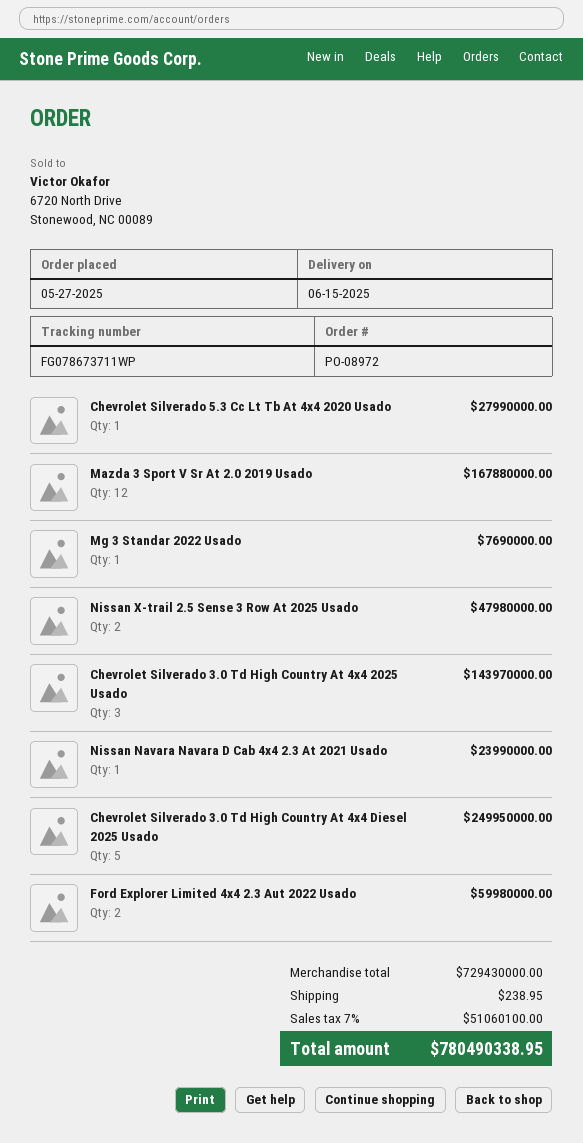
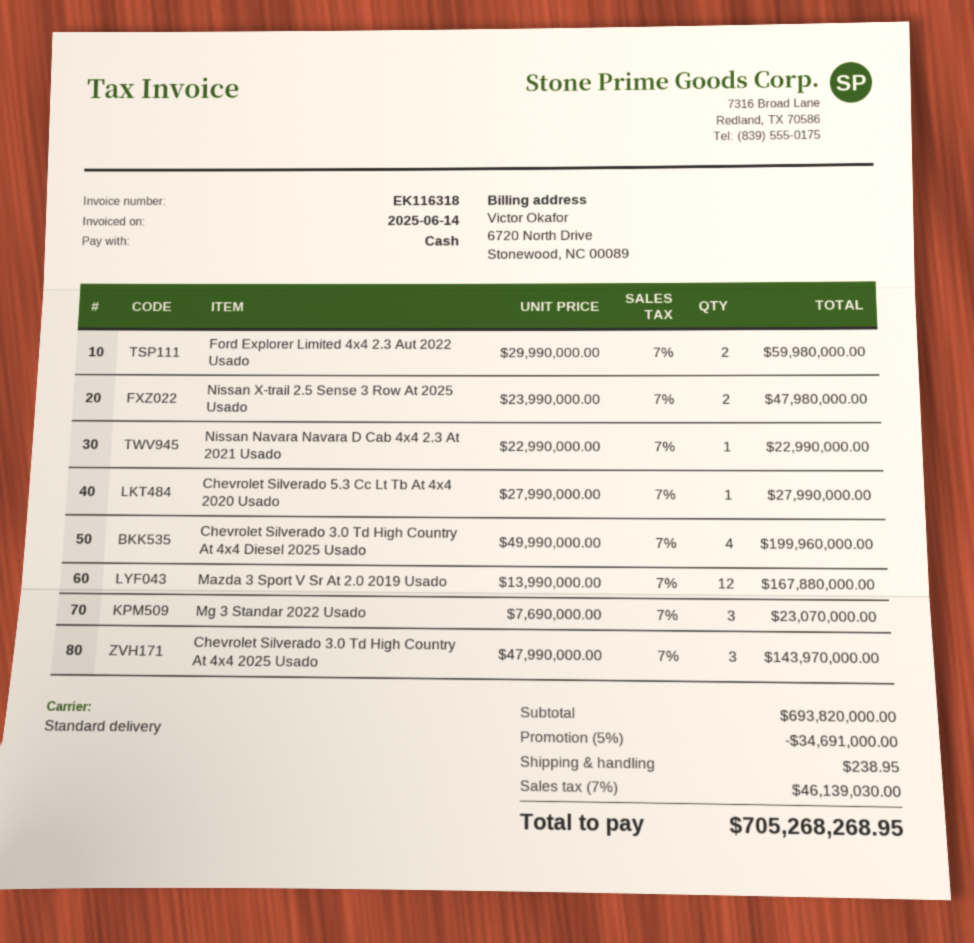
Mg 3 Standar 2022 Usado: 1 for 7690000.00 -> 3 for 23070000.00
Nissan Navara Navara D Cab 4x4 2.3 At 2021 Usado: 1 for 23990000.00 -> 1 for 22990000.00
Chevrolet Silverado 3.0 Td High Country At 4x4 Diesel 2025 Usado: 5 for 249950000.00 -> 4 for 199960000.00
subtotal: 729430000.00 -> 693820000.00
discount: none -> 5% = 34691000.00
tax: 7% = 51060100.00 -> 7% = 46139030.00
total: 780490338.95 -> 705268268.95

